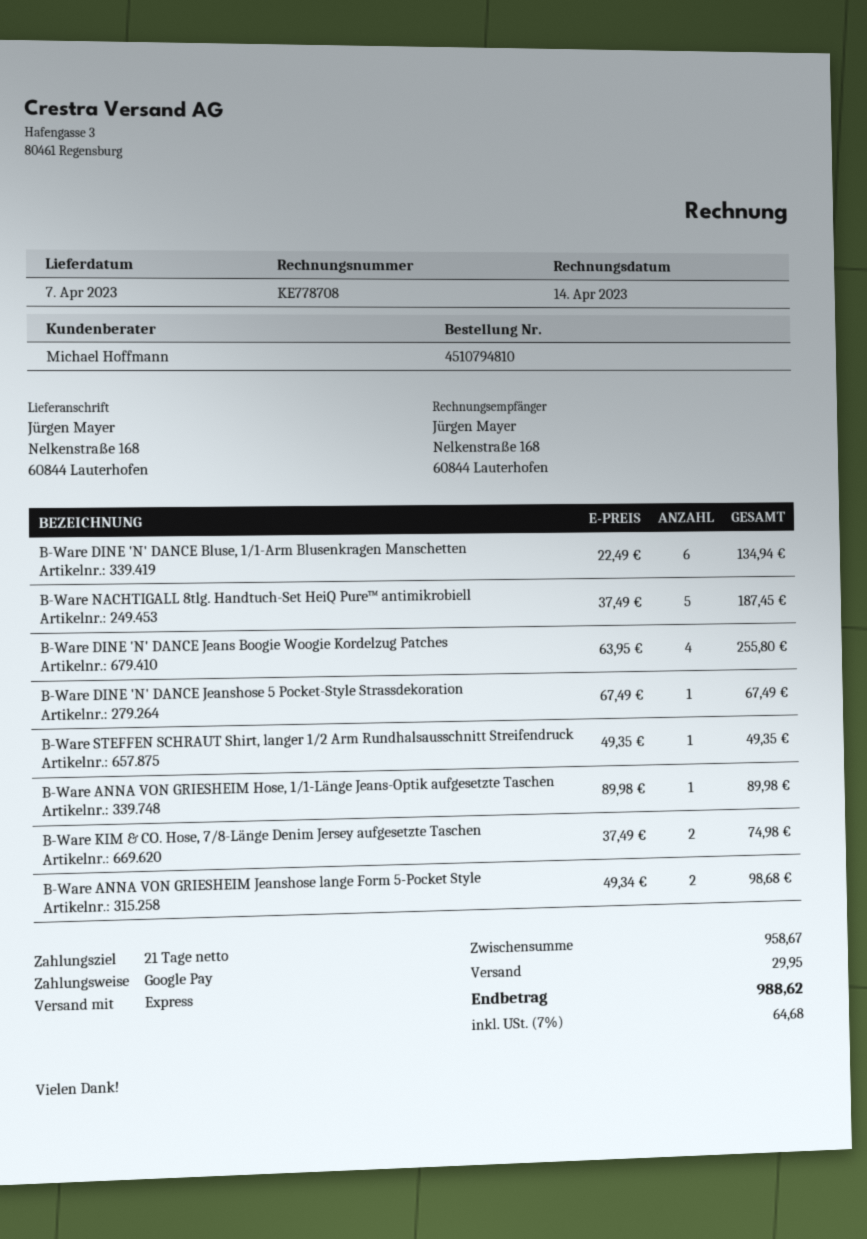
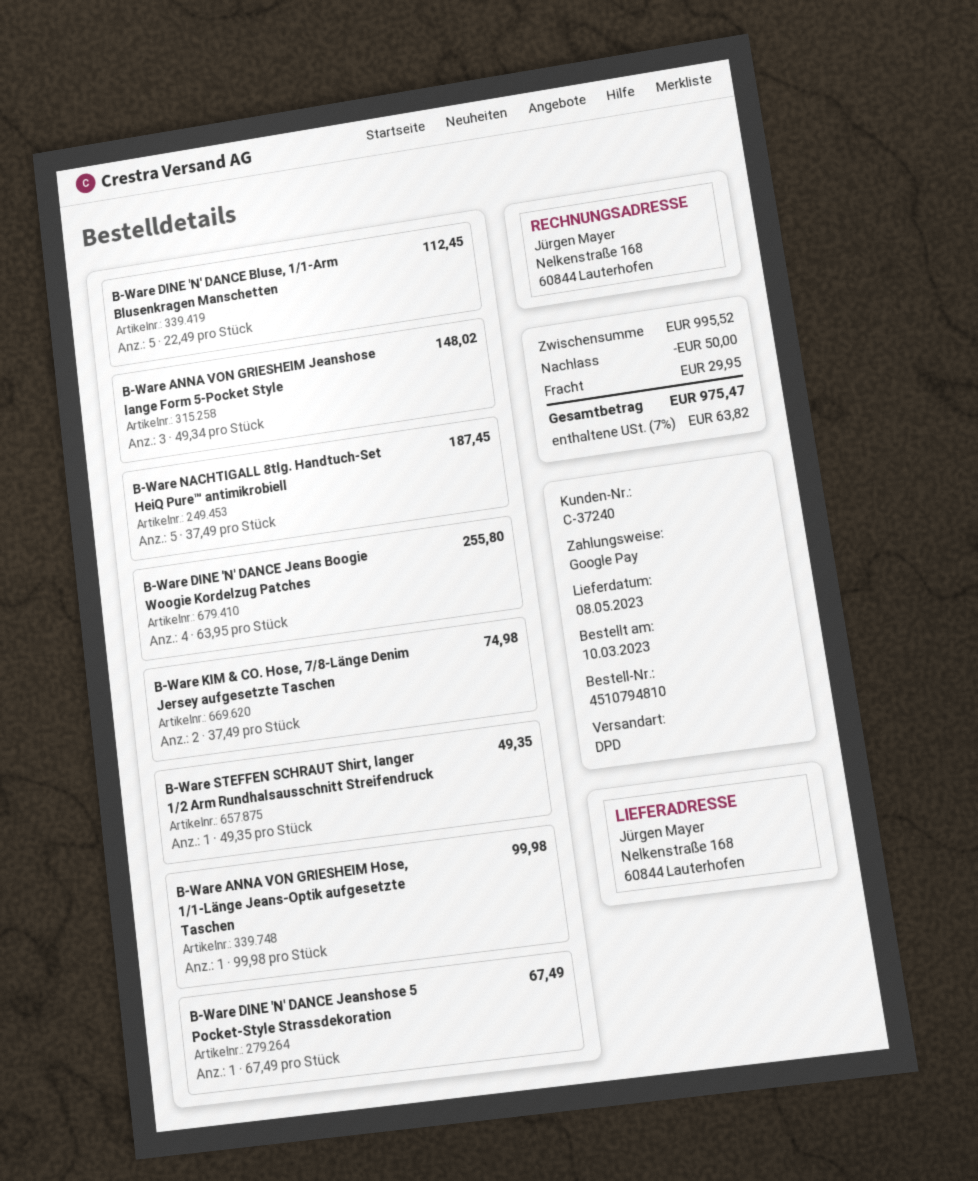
delivery date: 2023-04-07 -> 2023-05-08
shipping method: express -> DPD
B-Ware DINE 'N' DANCE Bluse, 1/1-Arm Blusenkragen Manschetten: 6 x 22.49 = 134.94 -> 5 x 22.49 = 112.45
B-Ware ANNA VON GRIESHEIM Hose, 1/1-Länge Jeans-Optik aufgesetzte Taschen: 1 x 89.98 = 89.98 -> 1 x 99.98 = 99.98
B-Ware ANNA VON GRIESHEIM Jeanshose lange Form 5-Pocket Style: 2 x 49.34 = 98.68 -> 3 x 49.34 = 148.02
subtotal: 958.67 -> 995.52
discount: none -> 50.00
tax: 7% = 64.68 -> 7% = 63.82
total: 988.62 -> 975.47

